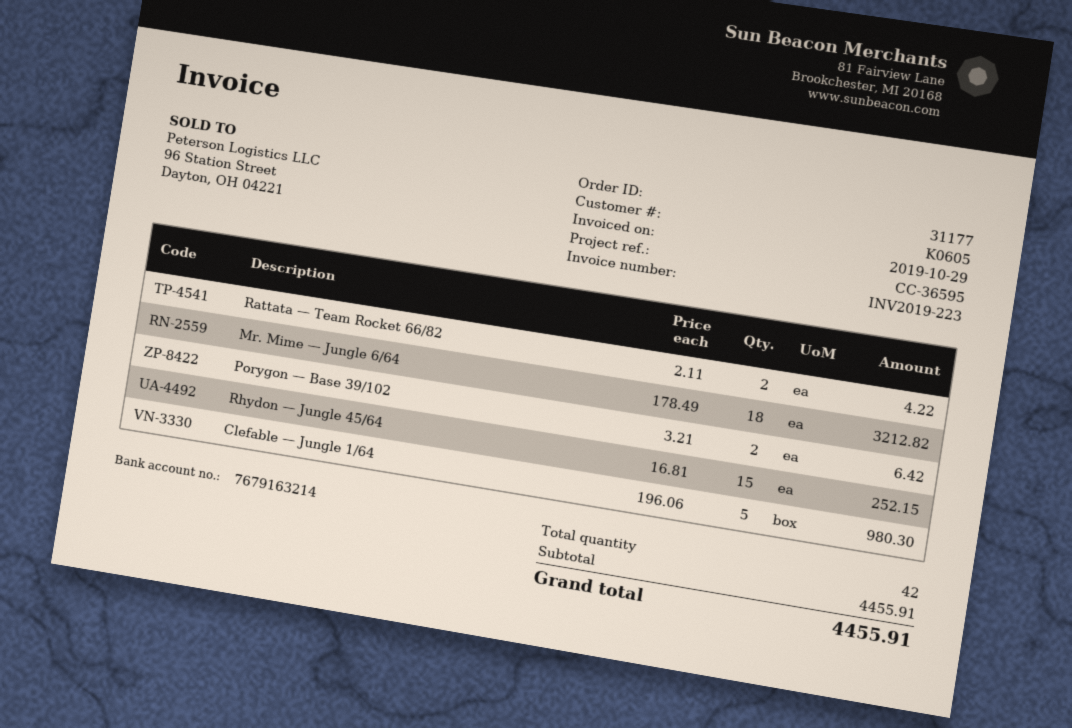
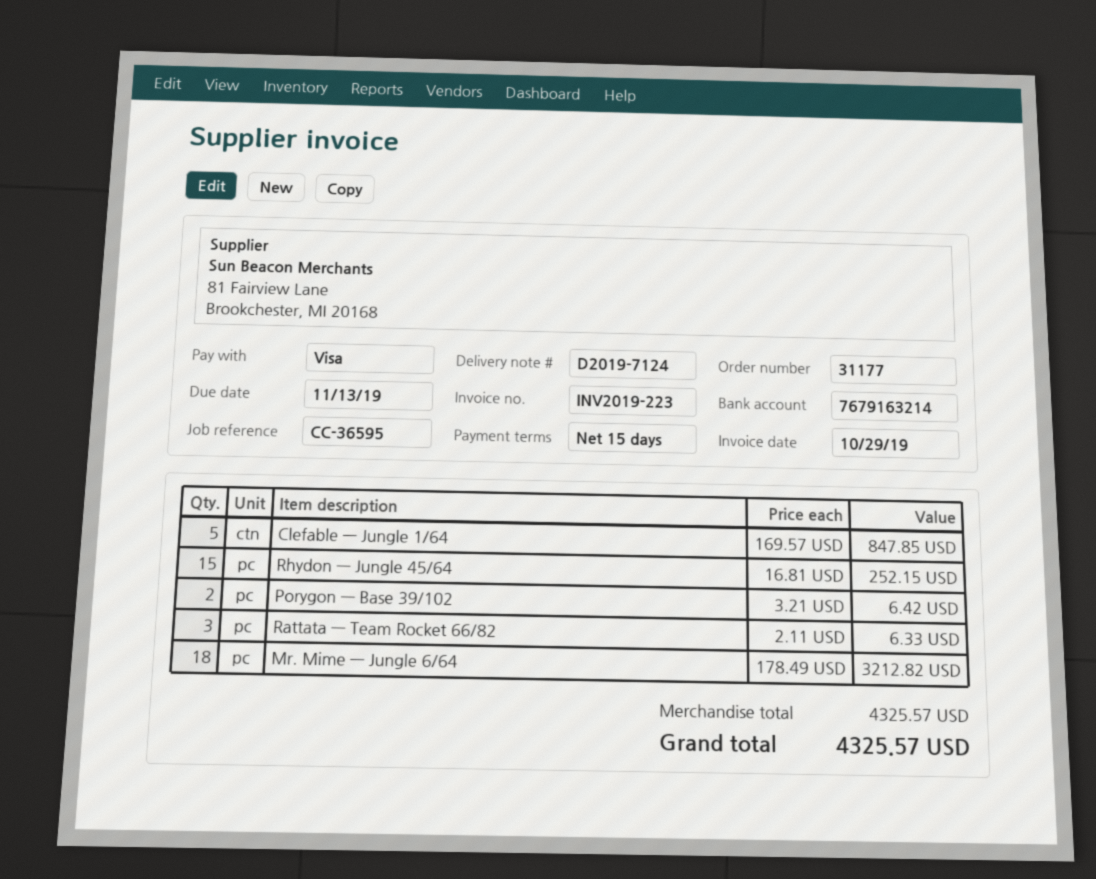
Rattata — Team Rocket 66/82: 2 x 2.11 = 4.22 -> 3 x 2.11 = 6.33
Clefable — Jungle 1/64: 5 x 196.06 = 980.30 -> 5 x 169.57 = 847.85
subtotal: 4455.91 -> 4325.57
total: 4455.91 -> 4325.57

